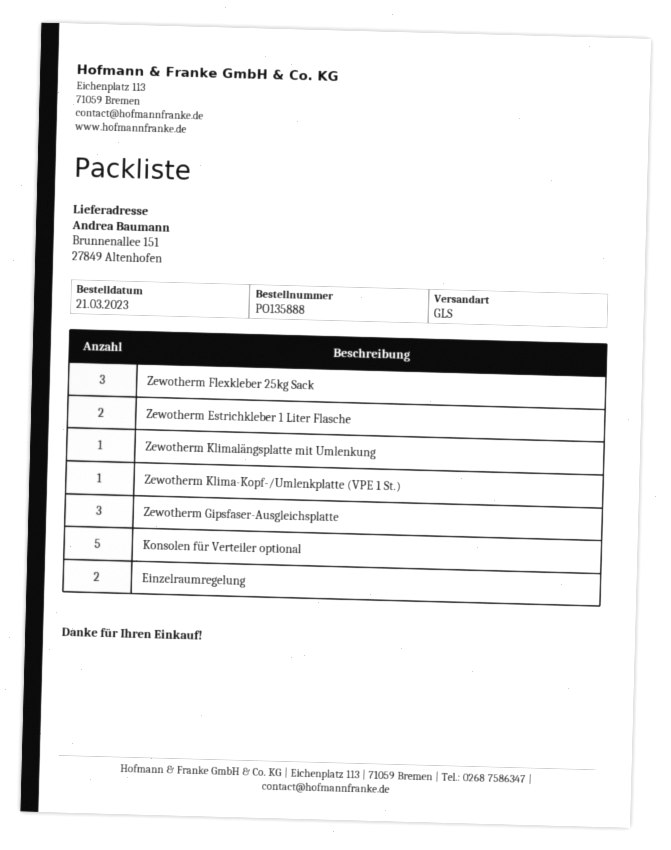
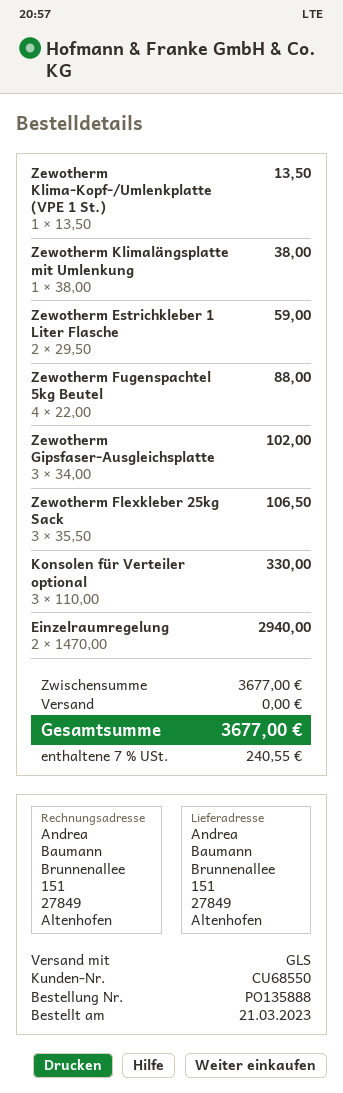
Konsolen für Verteiler optional: 5 -> 3
Zewotherm Fugenspachtel 5kg Beutel: none -> 4

